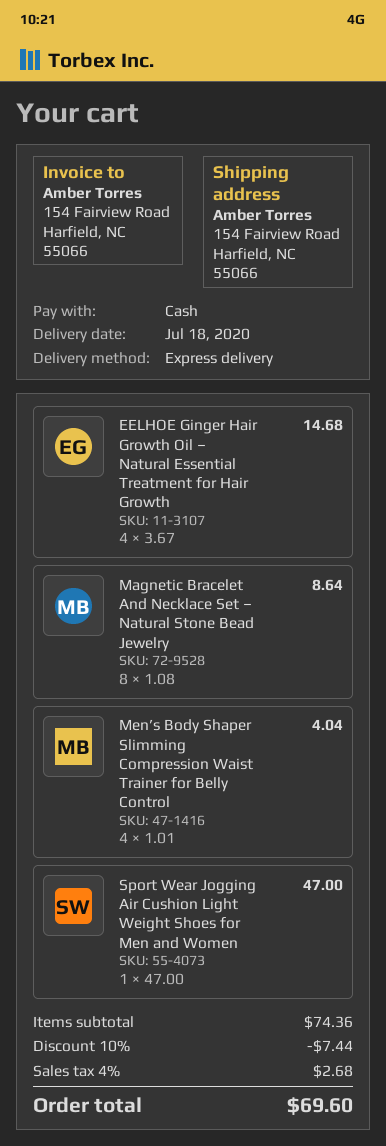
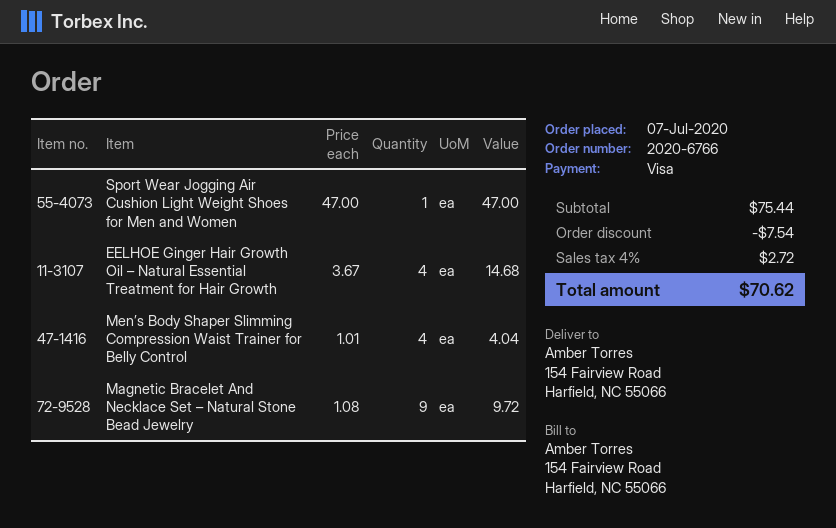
payment method: cash -> Visa
Magnetic Bracelet And Necklace Set – Natural Stone Bead Jewelry: 8 x 1.08 = 8.64 -> 9 x 1.08 = 9.72
subtotal: 74.36 -> 75.44
discount: 7.44 -> 7.54
tax: 4% = 2.68 -> 4% = 2.72
total: 69.60 -> 70.62

